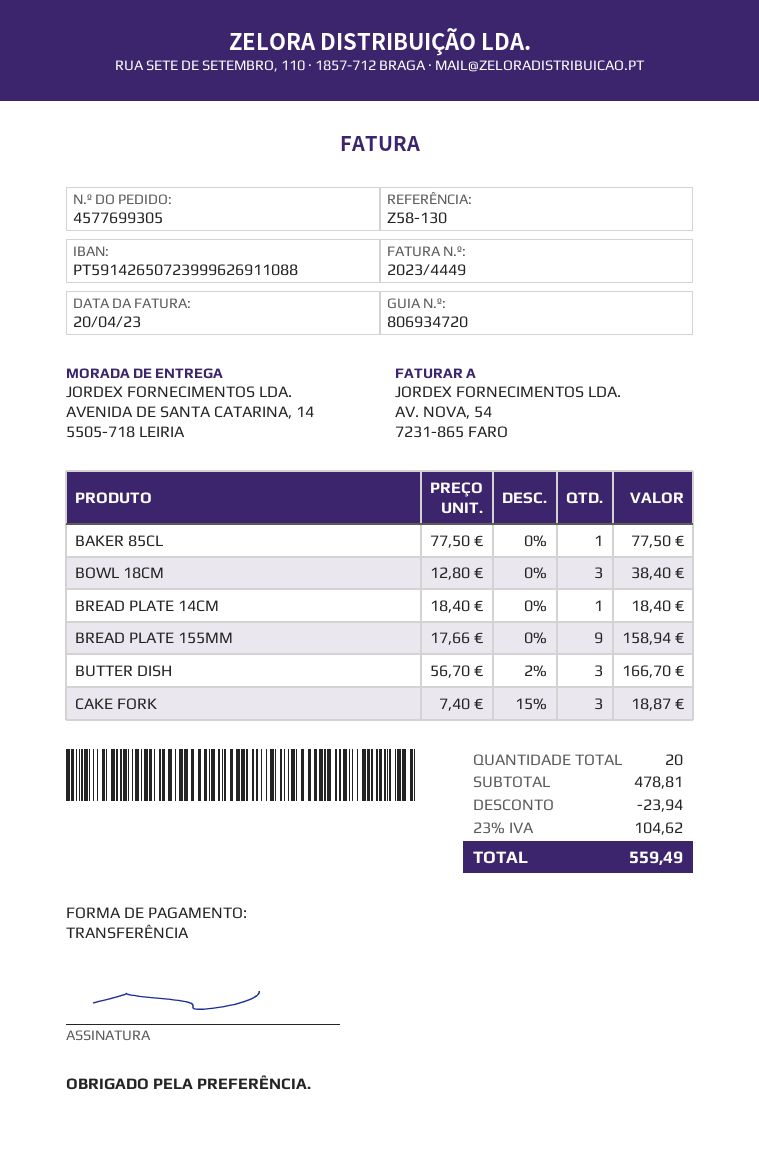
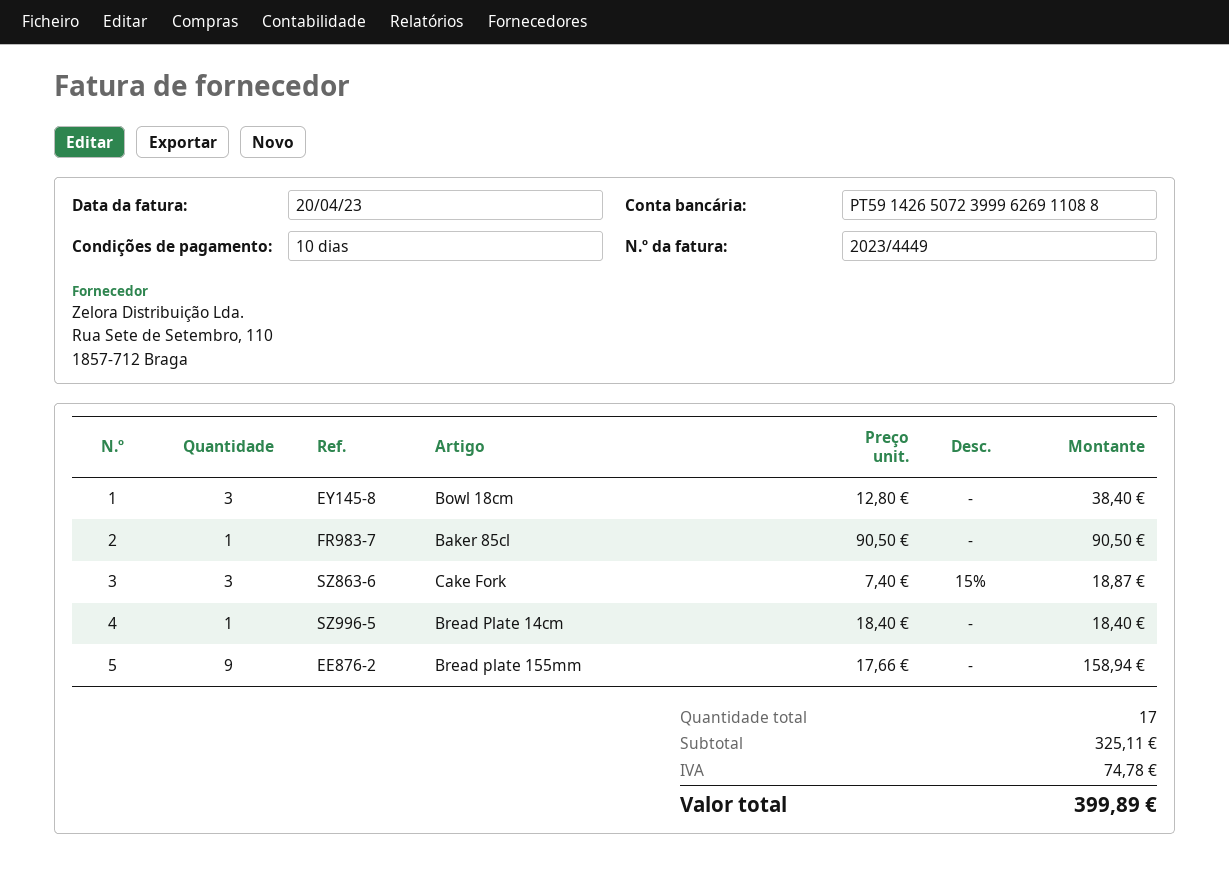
BAKER 85CL: 1 x 77.50 = 77.50 -> 1 x 90.50 = 90.50
BUTTER DISH: 3 x 56.70 - 2% = 166.70 -> none
total quantity: 20 -> 17
subtotal: 478.81 -> 325.11
discount: 23.94 -> none
tax: 104.62 -> 74.78
total: 559.49 -> 399.89

